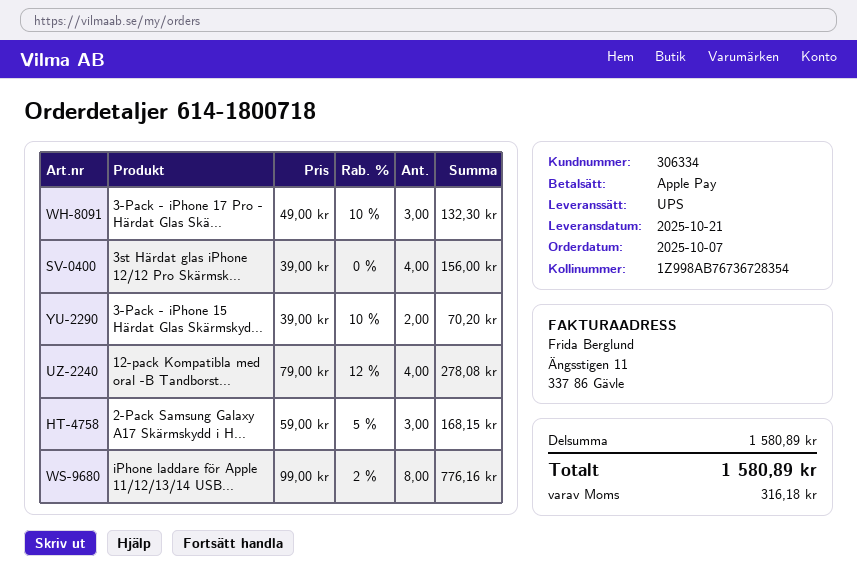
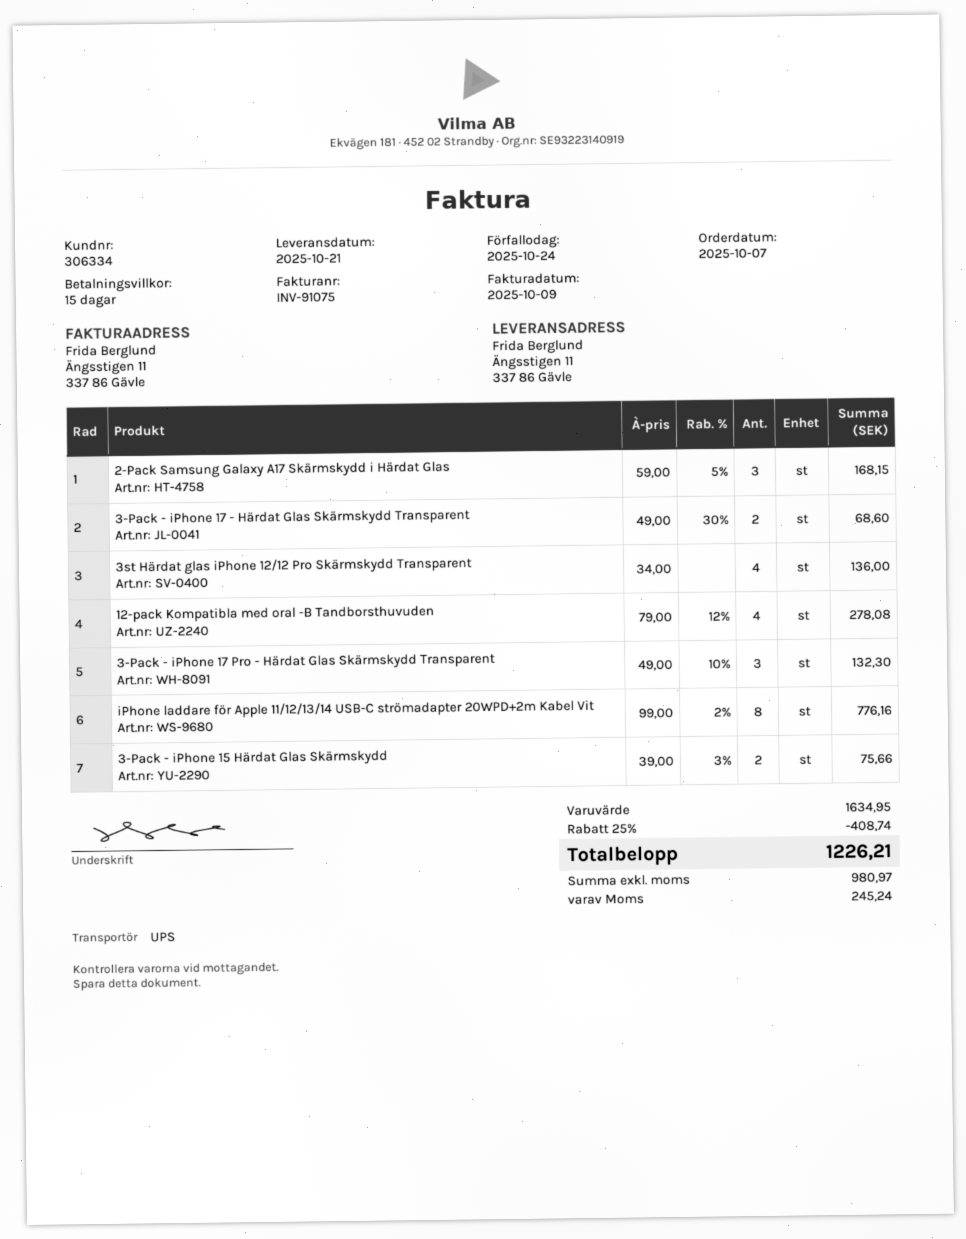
3st Härdat glas iPhone 12/12 Pro Skärmsk...: 4 x 39.00 = 156.00 -> 4 x 34.00 = 136.00
3-Pack - iPhone 15 Härdat Glas Skärmskyd...: 2 x 39.00 - 10% = 70.20 -> 2 x 39.00 - 3% = 75.66
3-Pack - iPhone 17 - Härdat Glas Skärmskydd Transparent: none -> 2 x 49.00 - 30% = 68.60
subtotal: 1580.89 -> 1634.95
discount: none -> 25% = 408.74
tax: 316.18 -> 245.24
total: 1580.89 -> 1226.21

